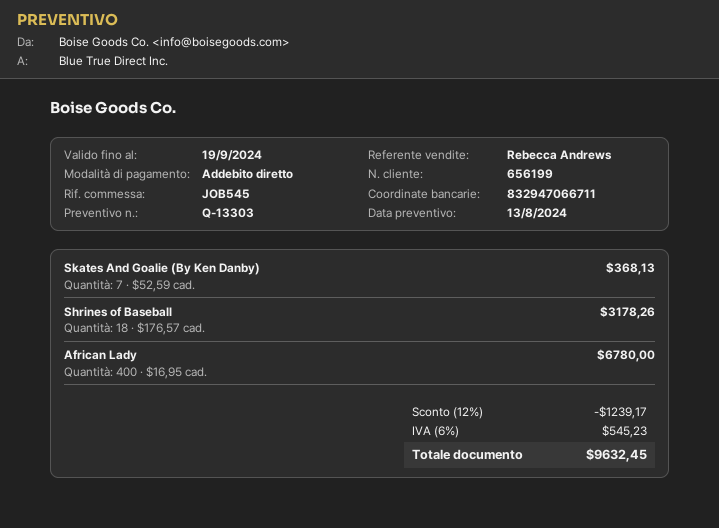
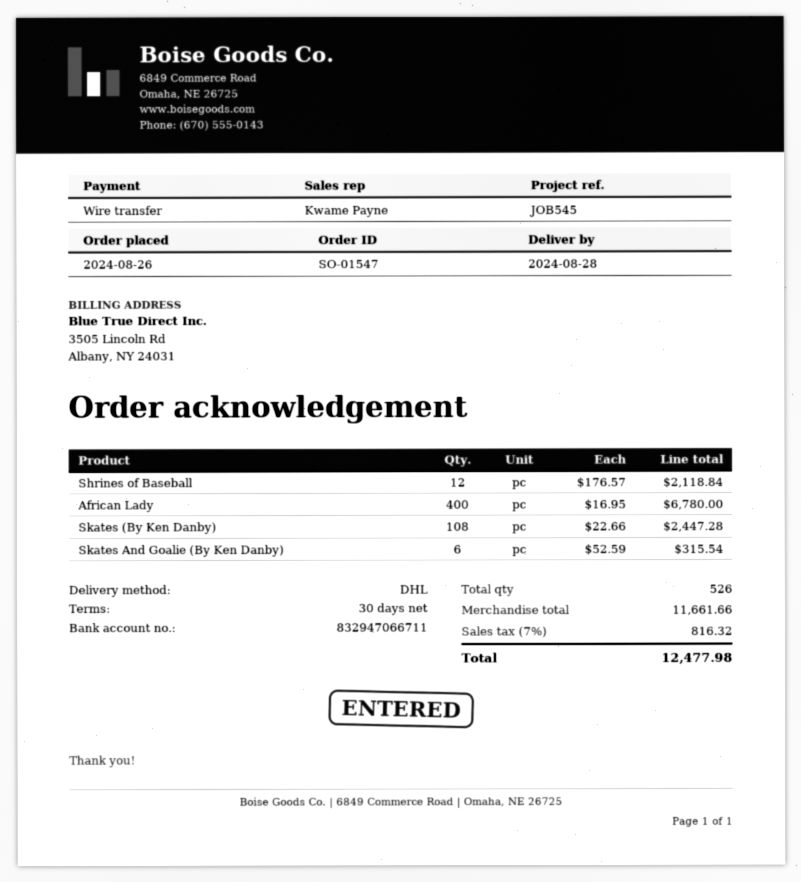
sales rep: Rebecca Andrews -> Kwame Payne
payment method: direct debit -> bank transfer
Skates And Goalie (By Ken Danby): 7 x 52.59 = 368.13 -> 6 x 52.59 = 315.54
Shrines of Baseball: 18 x 176.57 = 3178.26 -> 12 x 176.57 = 2118.84
Skates (By Ken Danby): none -> 108 x 22.66 = 2447.28
discount: 12% = 1239.17 -> none
tax: 6% = 545.23 -> 7% = 816.32
total: 9632.45 -> 12477.98

